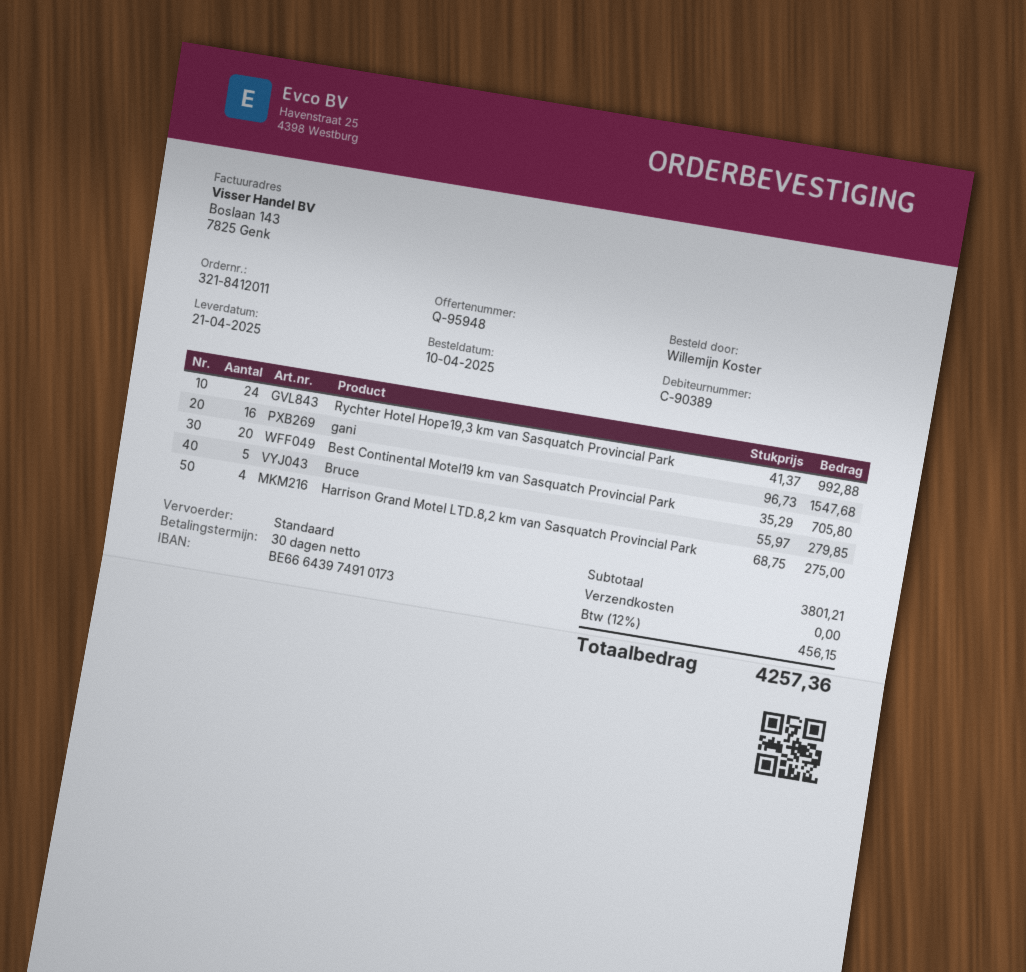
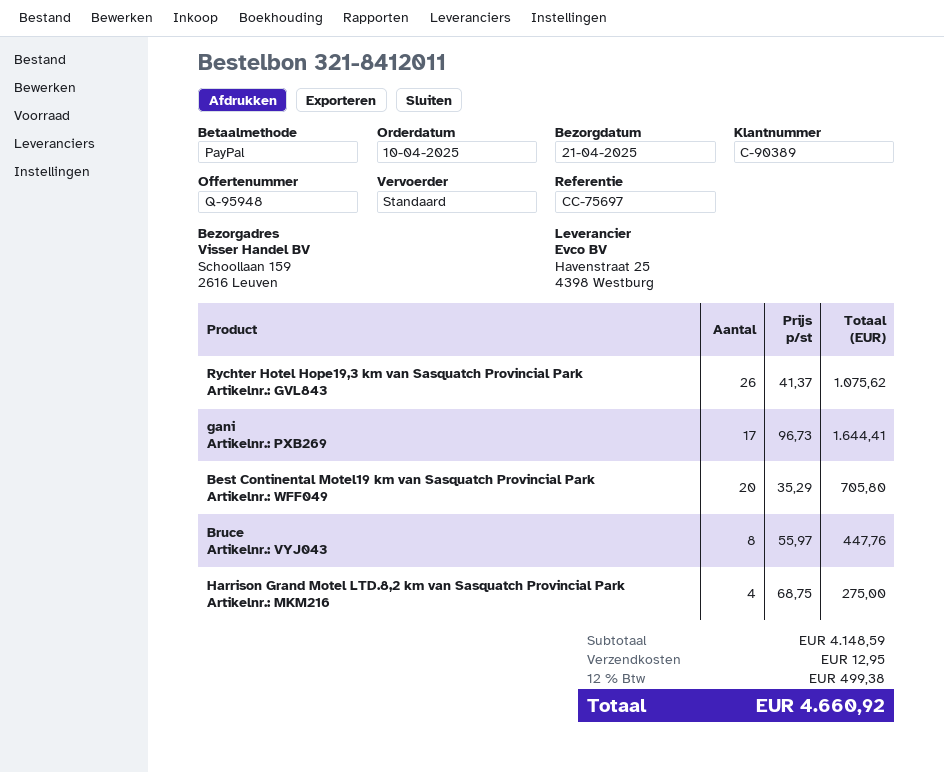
Rychter Hotel Hope19,3 km van Sasquatch Provincial Park: 24 x 41.37 = 992.88 -> 26 x 41.37 = 1075.62
gani: 16 x 96.73 = 1547.68 -> 17 x 96.73 = 1644.41
Bruce: 5 x 55.97 = 279.85 -> 8 x 55.97 = 447.76
subtotal: 3801.21 -> 4148.59
shipping: 0.00 -> 12.95
tax: 12% = 456.15 -> 12% = 499.38
total: 4257.36 -> 4660.92

